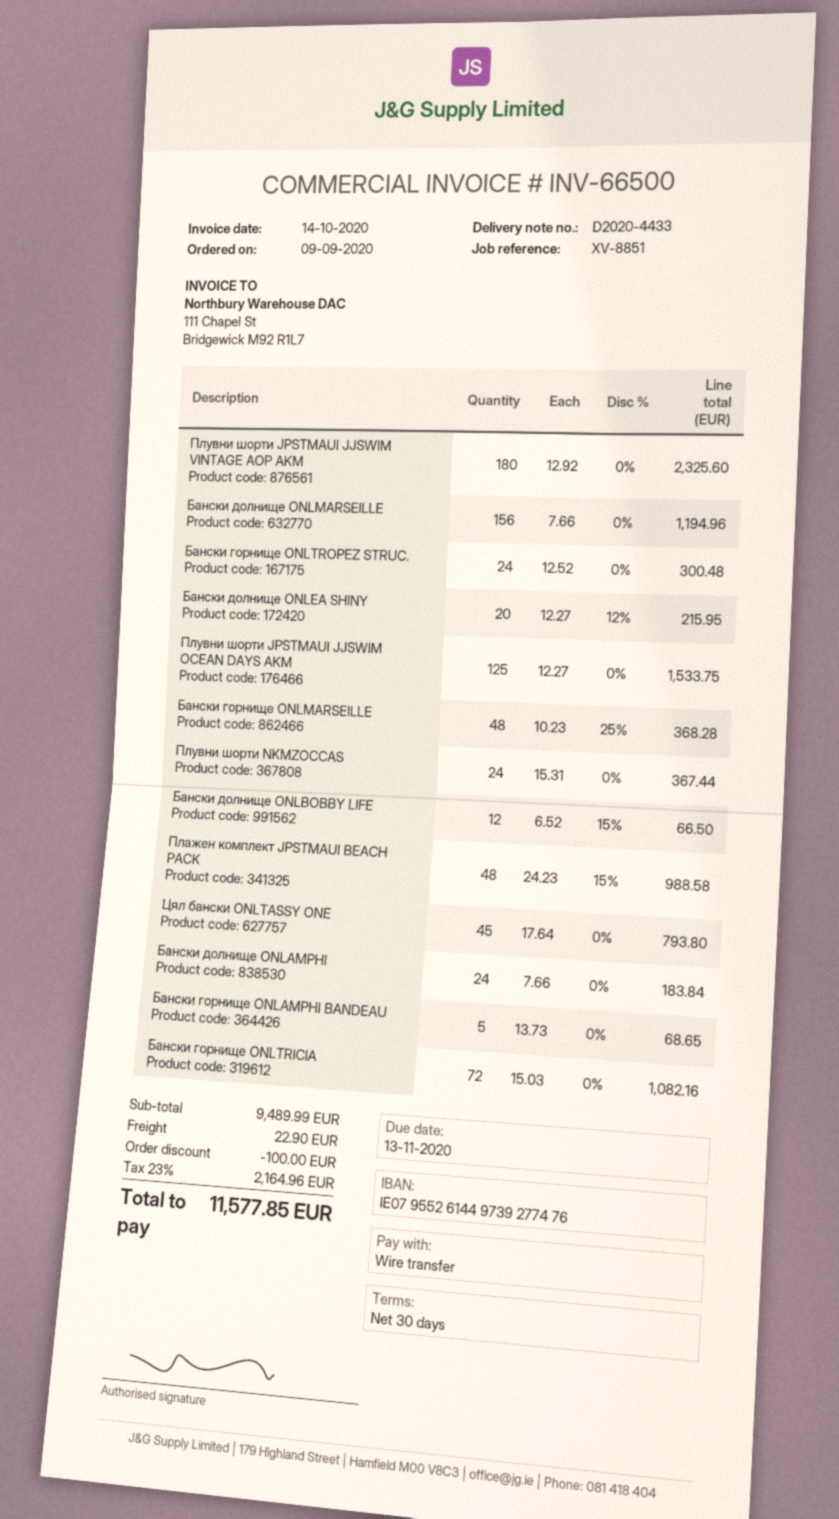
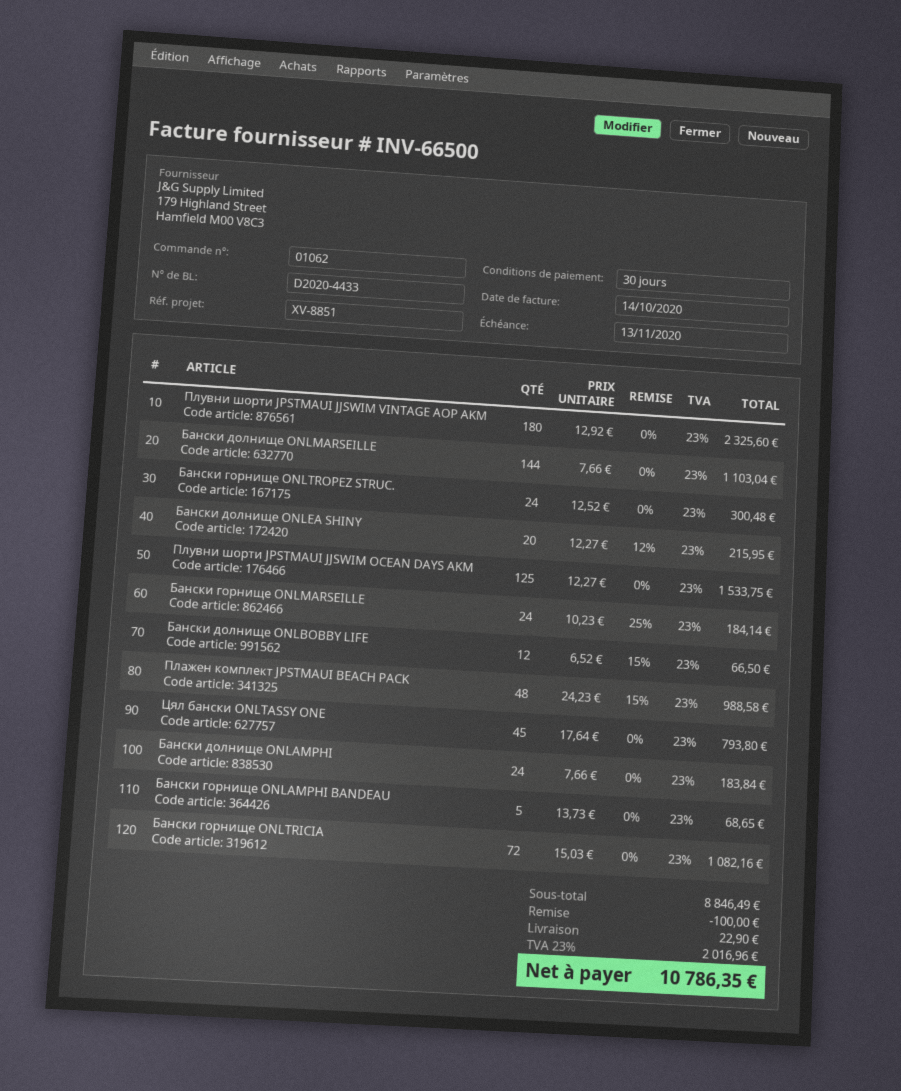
Бански долнище ONLMARSEILLE: 156 x 7.66 = 1194.96 -> 144 x 7.66 = 1103.04
Бански горнище ONLMARSEILLE: 48 x 10.23 - 25% = 368.28 -> 24 x 10.23 - 25% = 184.14
Плувни шорти NKMZOCCAS: 24 x 15.31 = 367.44 -> none
subtotal: 9489.99 -> 8846.49
tax: 23% = 2164.96 -> 23% = 2016.96
total: 11577.85 -> 10786.35

